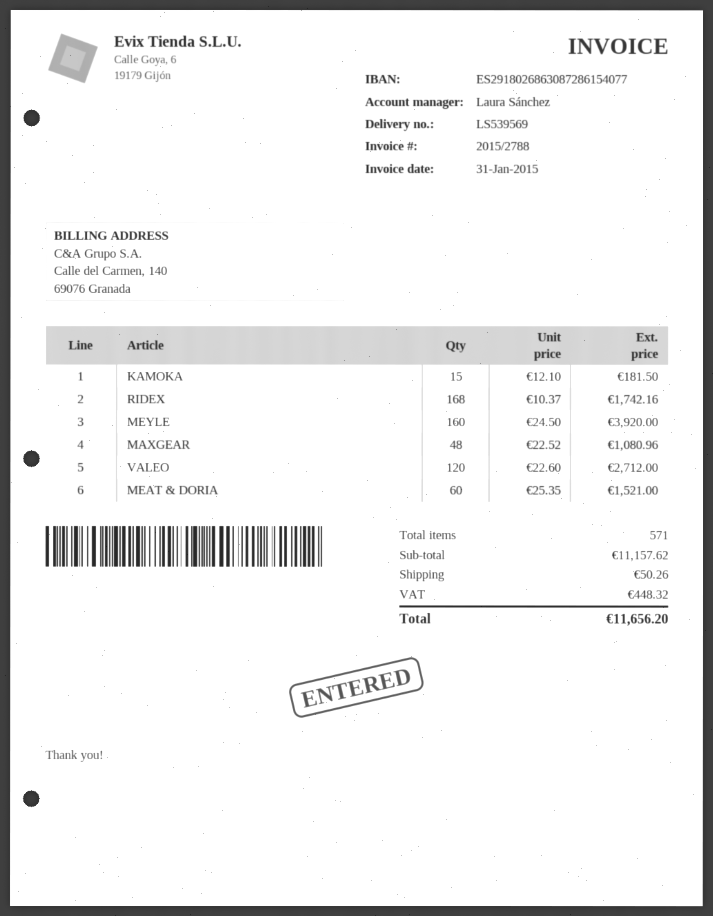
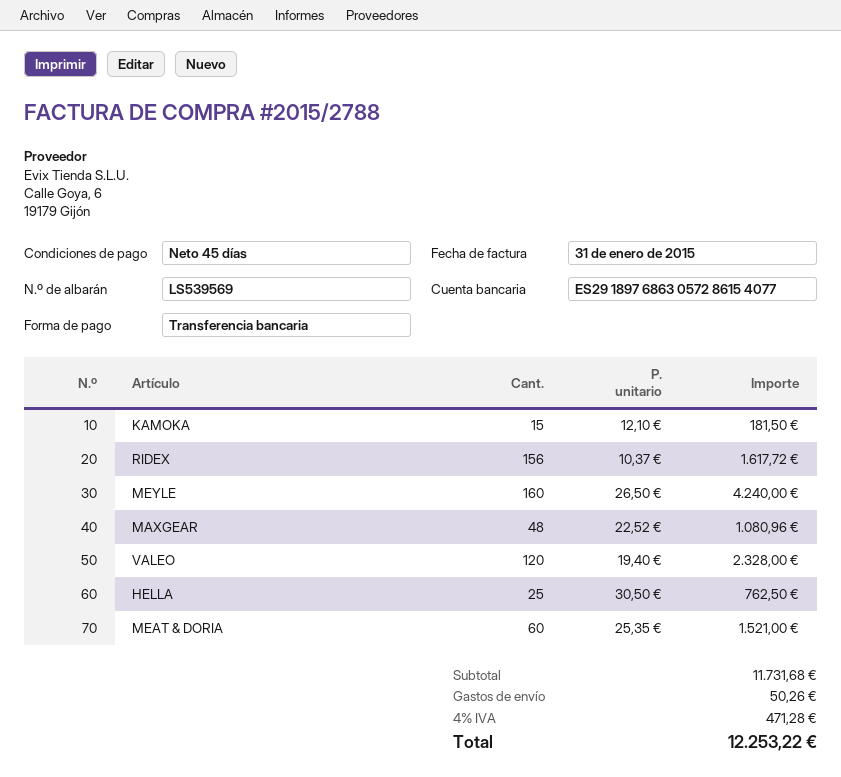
bank account: ES2918026863087286154077 -> ES2918976863057286154077
RIDEX: 168 x 10.37 = 1742.16 -> 156 x 10.37 = 1617.72
MEYLE: 160 x 24.50 = 3920.00 -> 160 x 26.50 = 4240.00
VALEO: 120 x 22.60 = 2712.00 -> 120 x 19.40 = 2328.00
HELLA: none -> 25 x 30.50 = 762.50
subtotal: 11157.62 -> 11731.68
tax: 448.32 -> 471.28
total: 11656.20 -> 12253.22

